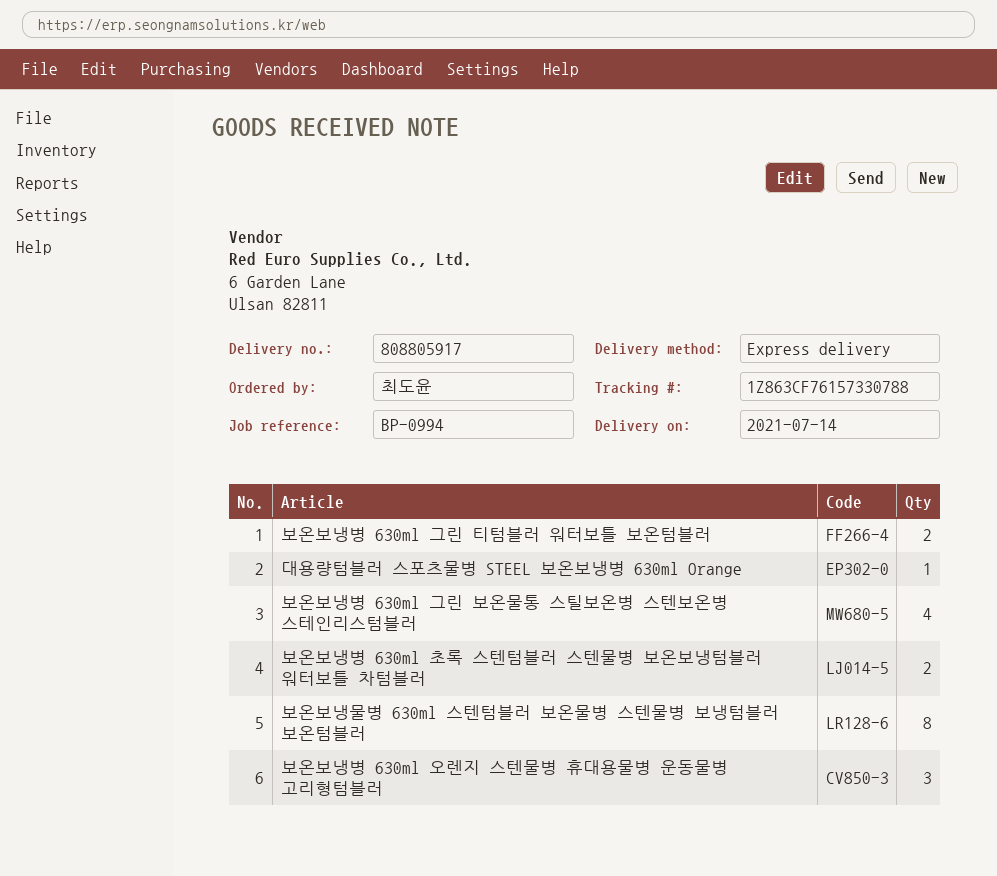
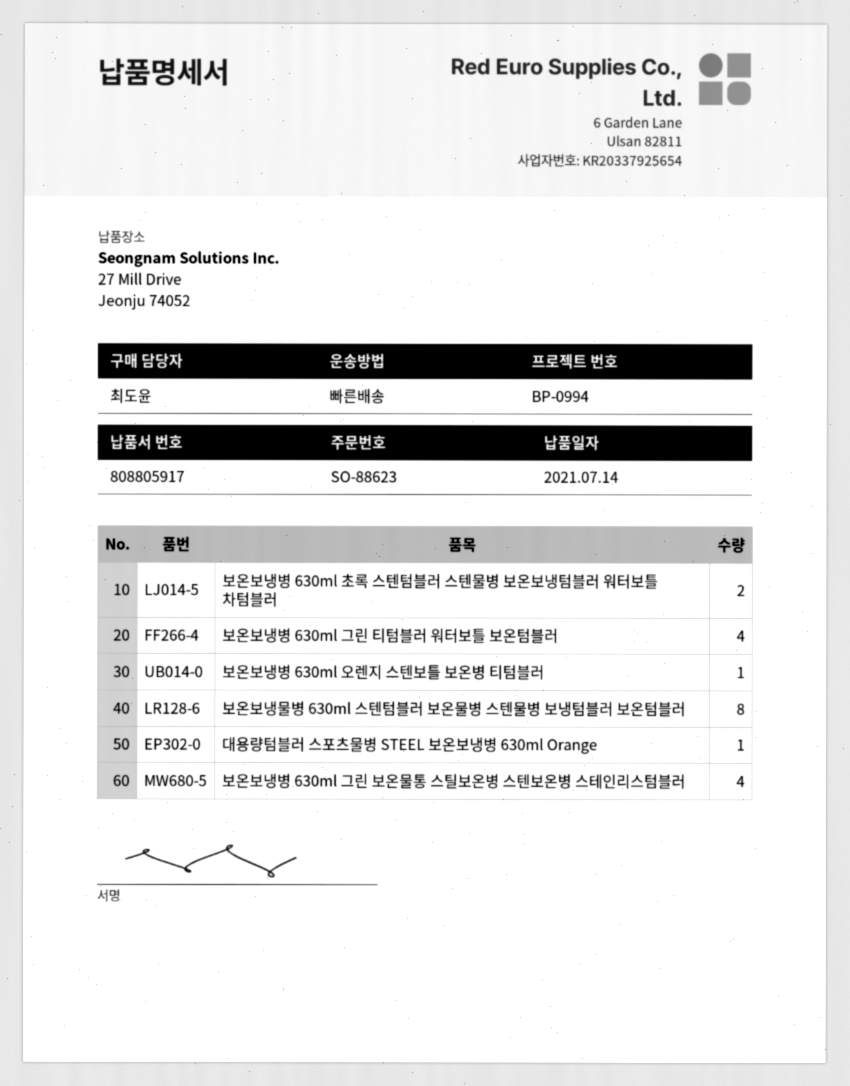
보온보냉병 630ml 그린 티텀블러 워터보틀 보온텀블러: 2 -> 4
보온보냉병 630ml 오렌지 스텐물병 휴대용물병 운동물병 고리형텀블러: 3 -> none
보온보냉병 630ml 오렌지 스텐보틀 보온병 티텀블러: none -> 1

